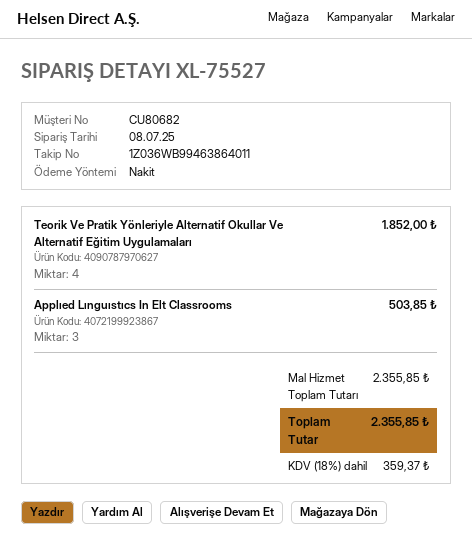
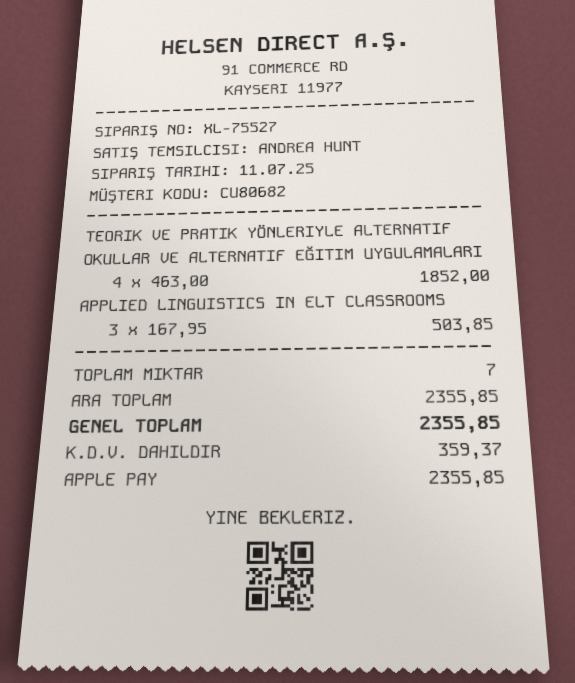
order date: 2025-07-08 -> 2025-07-11
payment method: cash -> Apple Pay

